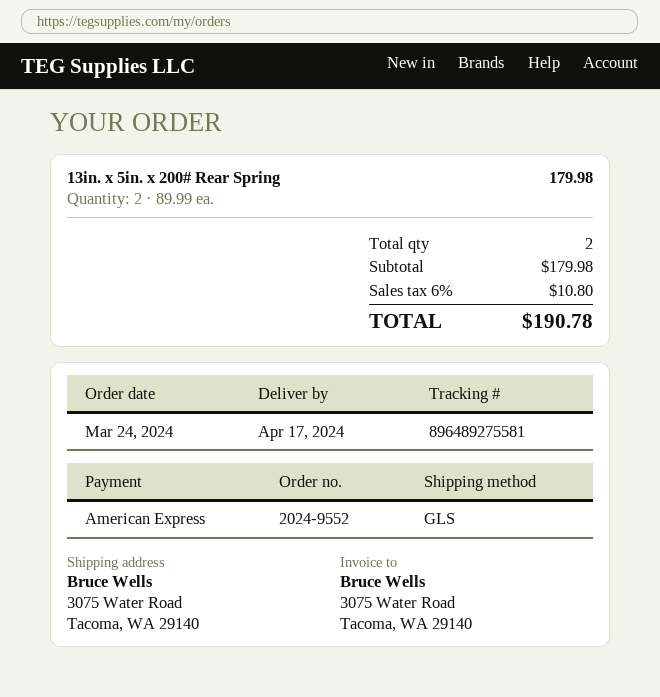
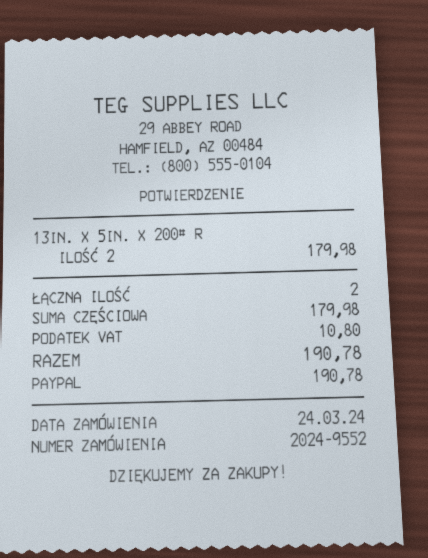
payment method: American Express -> PayPal

